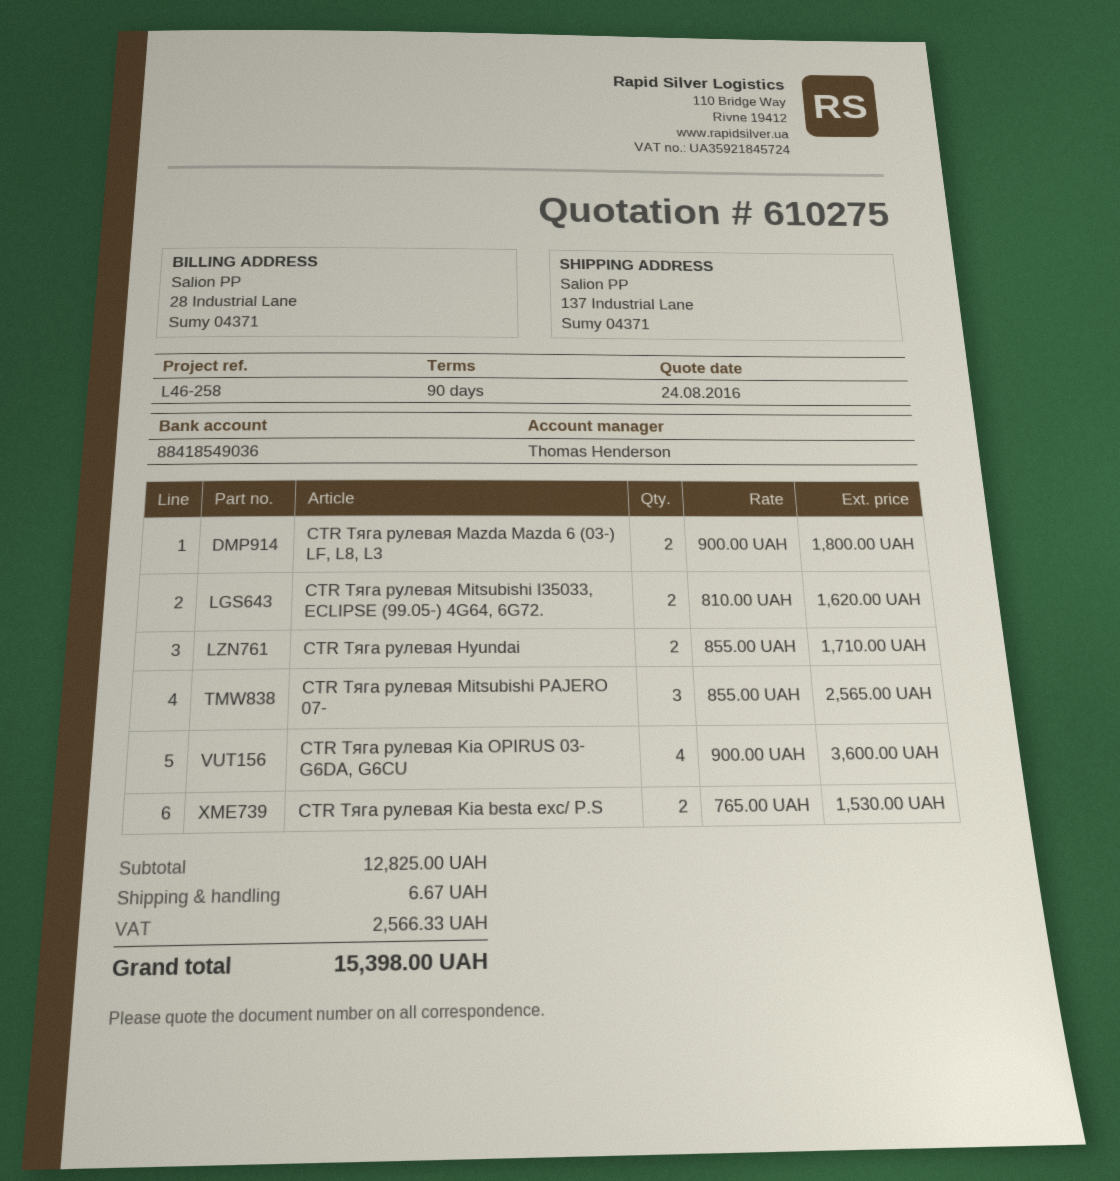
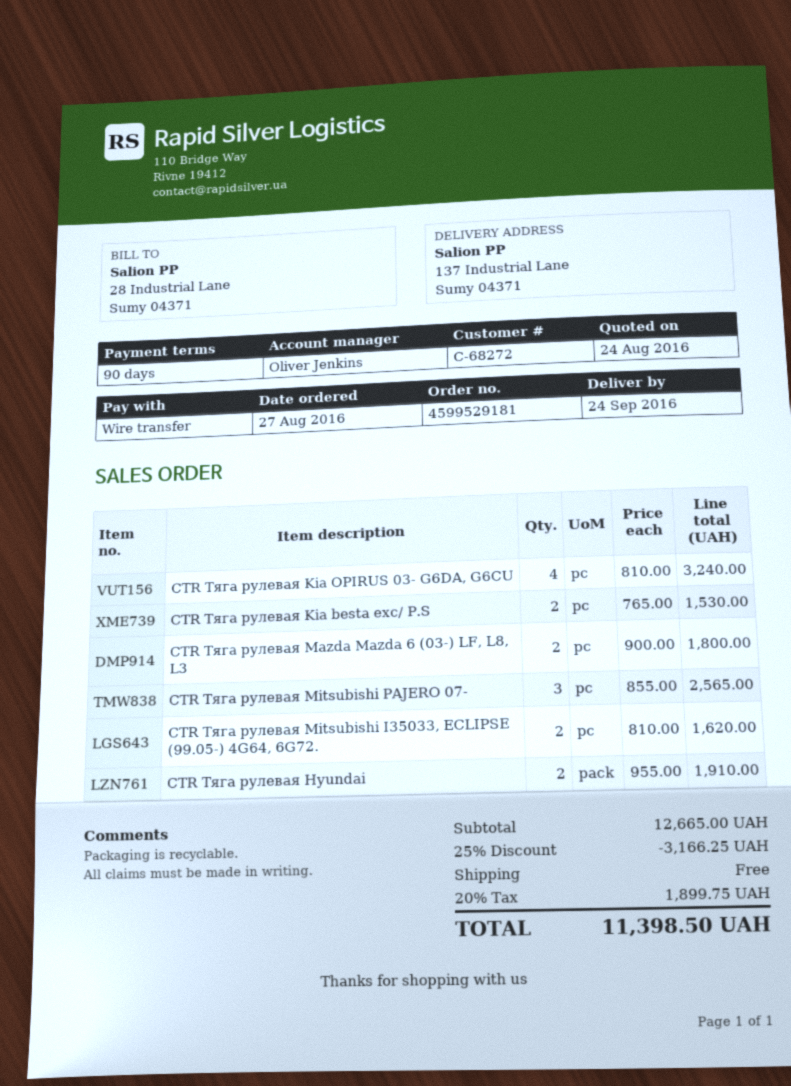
sales rep: Thomas Henderson -> Oliver Jenkins
CTR Тяга рулевая Hyundai: 2 x 855.00 = 1710.00 -> 2 x 955.00 = 1910.00
CTR Тяга рулевая Kia OPIRUS 03- G6DA, G6CU: 4 x 900.00 = 3600.00 -> 4 x 810.00 = 3240.00
subtotal: 12825.00 -> 12665.00
discount: none -> 25% = 3166.25
shipping: 6.67 -> 0.00
tax: 2566.33 -> 1899.75
total: 15398.00 -> 11398.50

